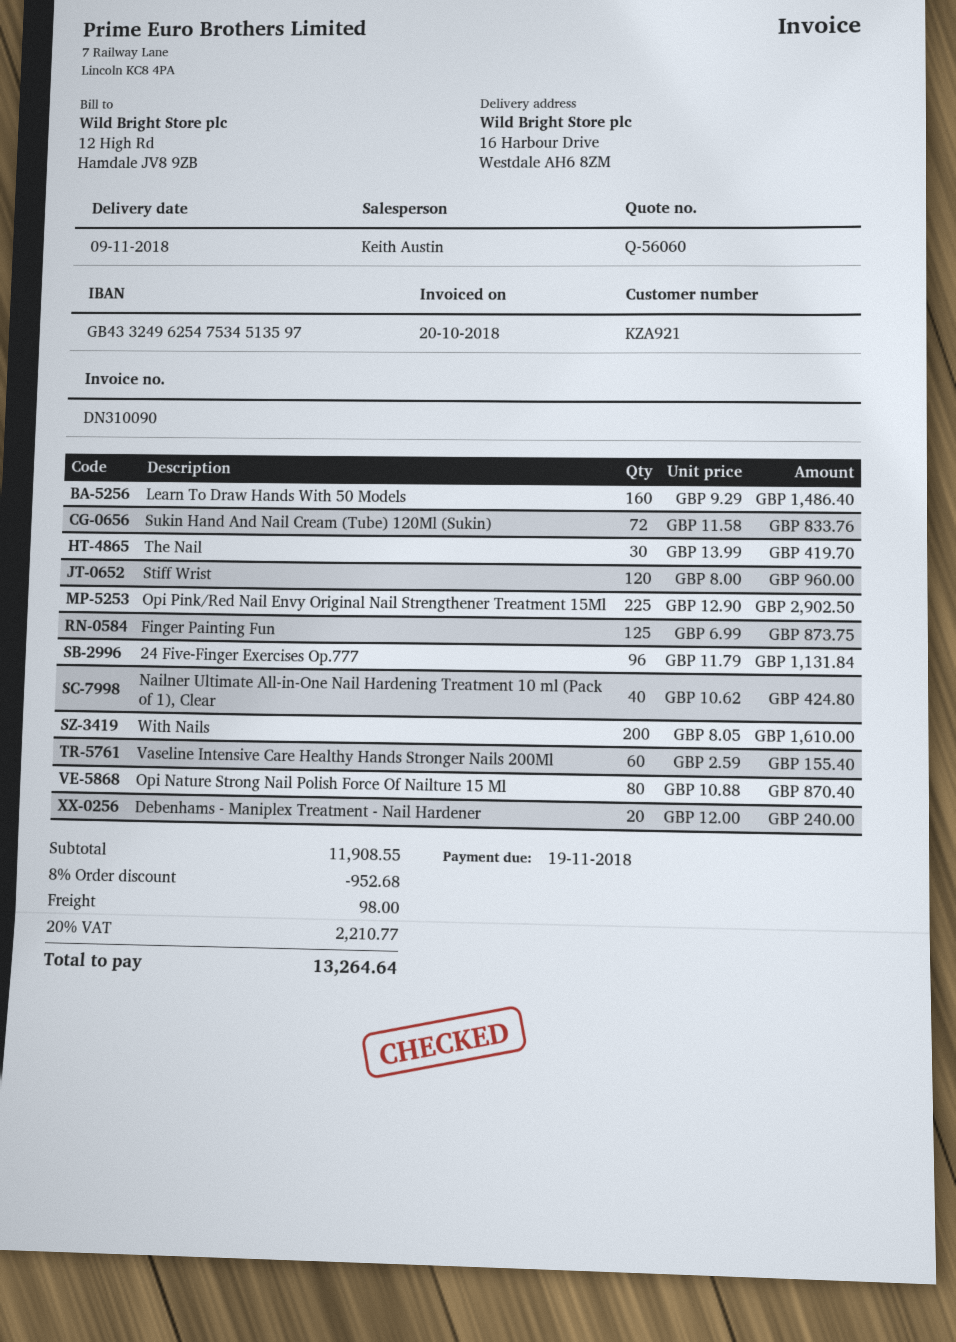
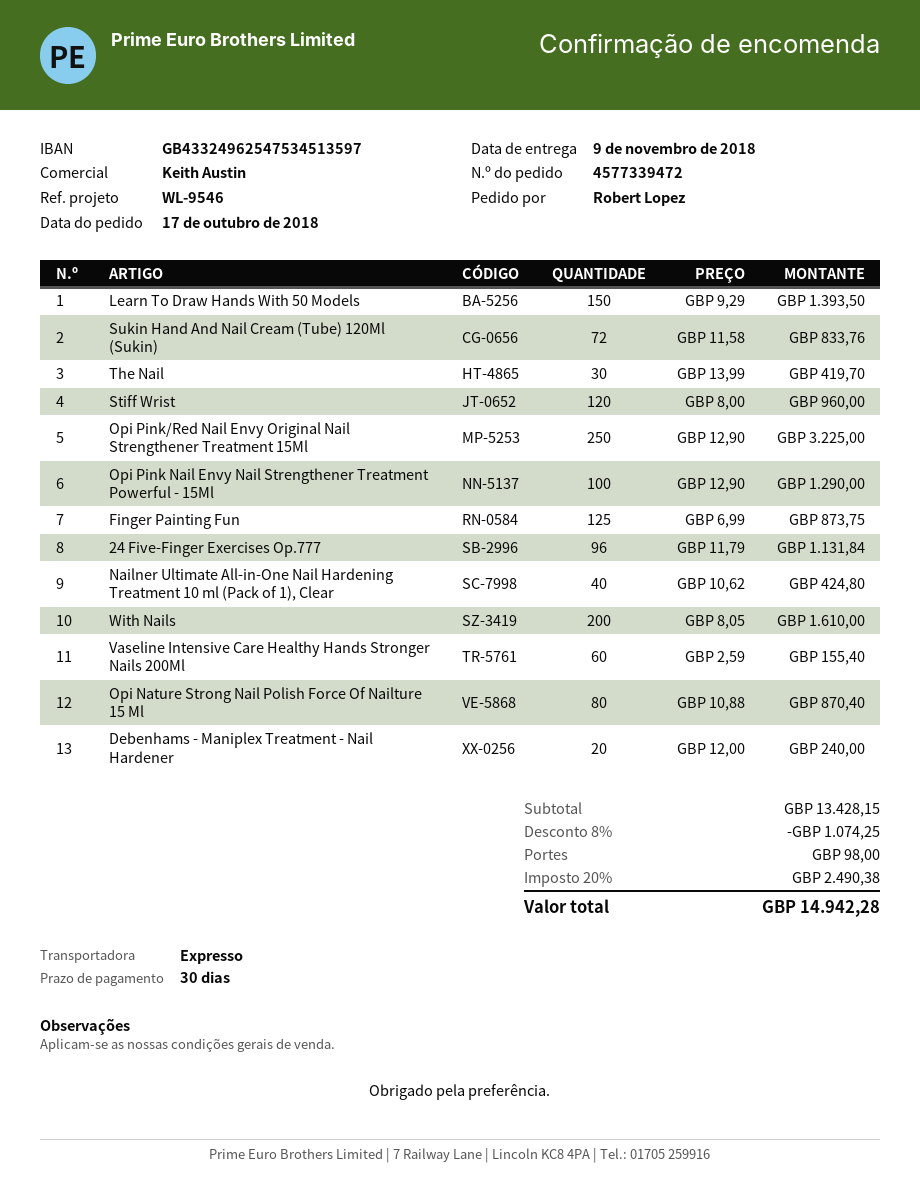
Learn To Draw Hands With 50 Models: 160 x 9.29 = 1486.40 -> 150 x 9.29 = 1393.50
Opi Pink/Red Nail Envy Original Nail Strengthener Treatment 15Ml: 225 x 12.90 = 2902.50 -> 250 x 12.90 = 3225.00
Opi Pink Nail Envy Nail Strengthener Treatment Powerful - 15Ml: none -> 100 x 12.90 = 1290.00
subtotal: 11908.55 -> 13428.15
discount: 8% = 952.68 -> 8% = 1074.25
tax: 20% = 2210.77 -> 20% = 2490.38
total: 13264.64 -> 14942.28

